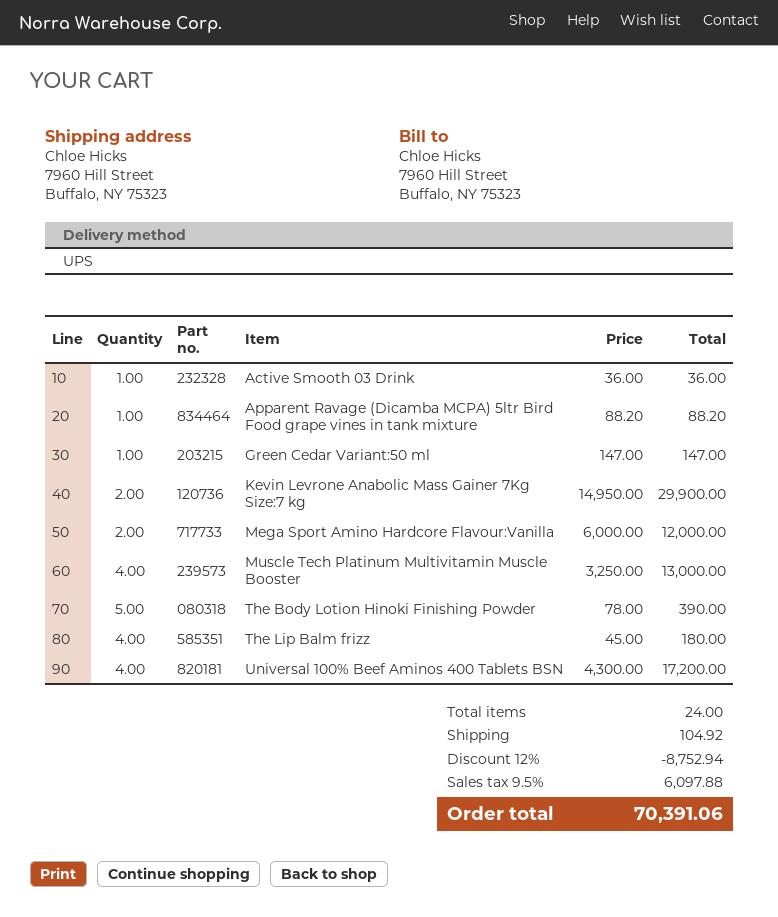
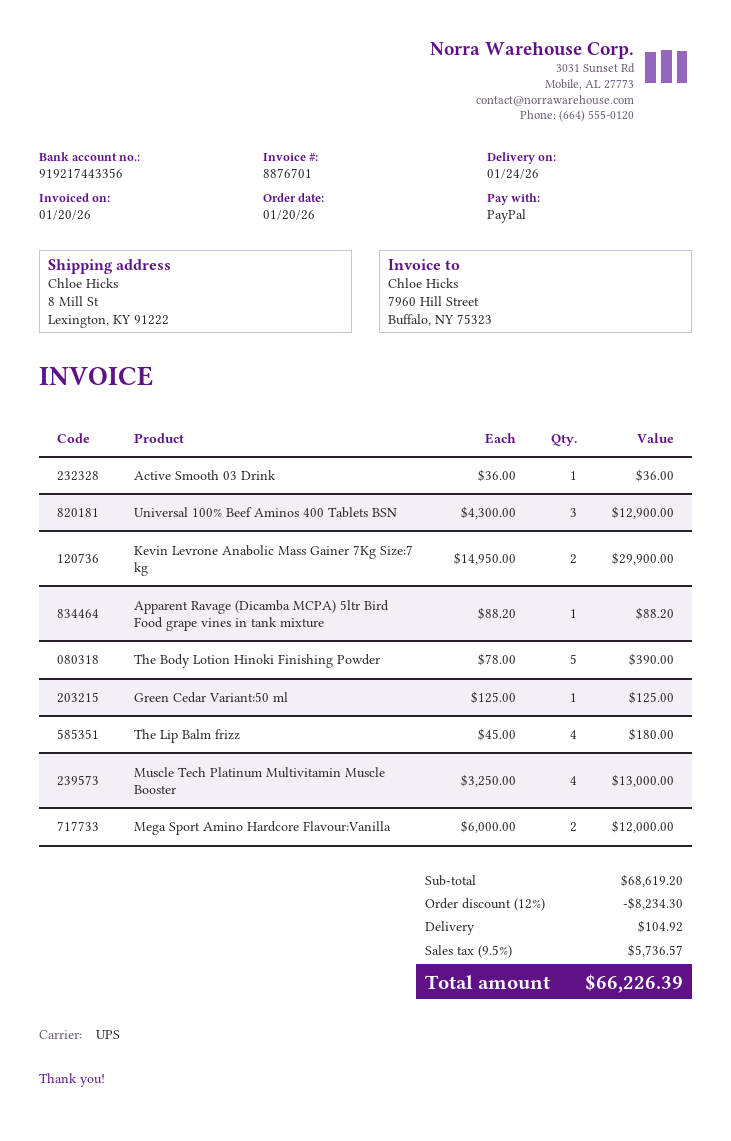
ship to: 7960 Hill Street, Buffalo, NY 75323 -> 8 Mill St, Lexington, KY 91222
Green Cedar Variant:50 ml: 1 x 147.00 = 147.00 -> 1 x 125.00 = 125.00
Universal 100% Beef Aminos 400 Tablets BSN: 4 x 4300.00 = 17200.00 -> 3 x 4300.00 = 12900.00
discount: 12% = 8752.94 -> 12% = 8234.30
tax: 9.5% = 6097.88 -> 9.5% = 5736.57
total: 70391.06 -> 66226.39

